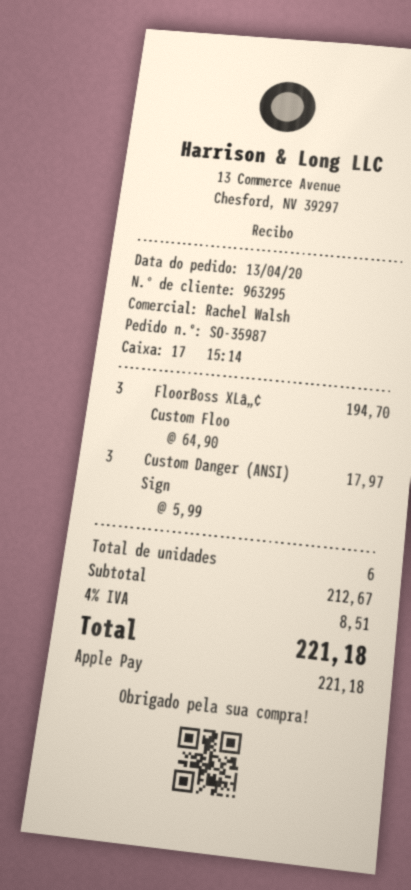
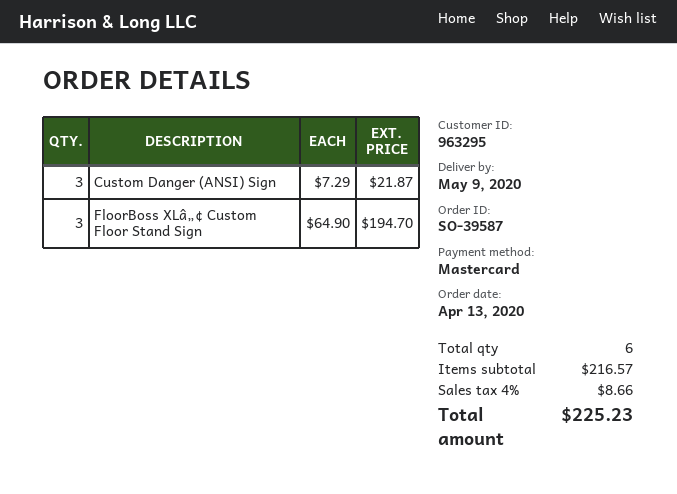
order number: SO-35987 -> SO-39587
payment method: Apple Pay -> Mastercard
Custom Danger (ANSI) Sign: 3 x 5.99 = 17.97 -> 3 x 7.29 = 21.87
subtotal: 212.67 -> 216.57
tax: 4% = 8.51 -> 4% = 8.66
total: 221.18 -> 225.23

